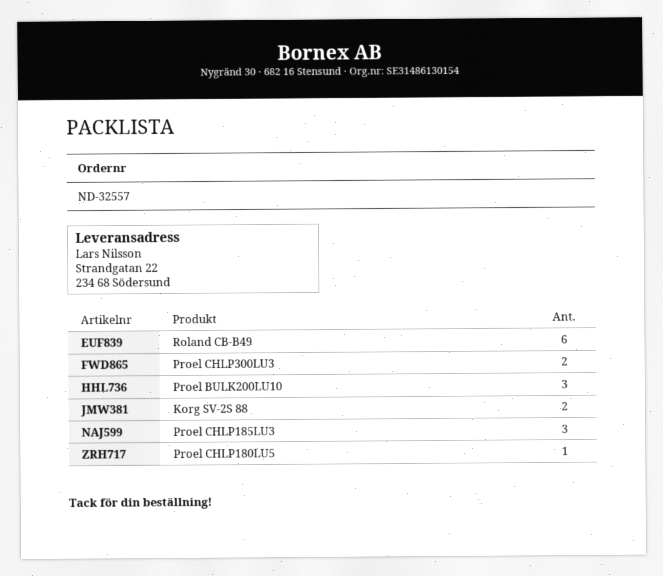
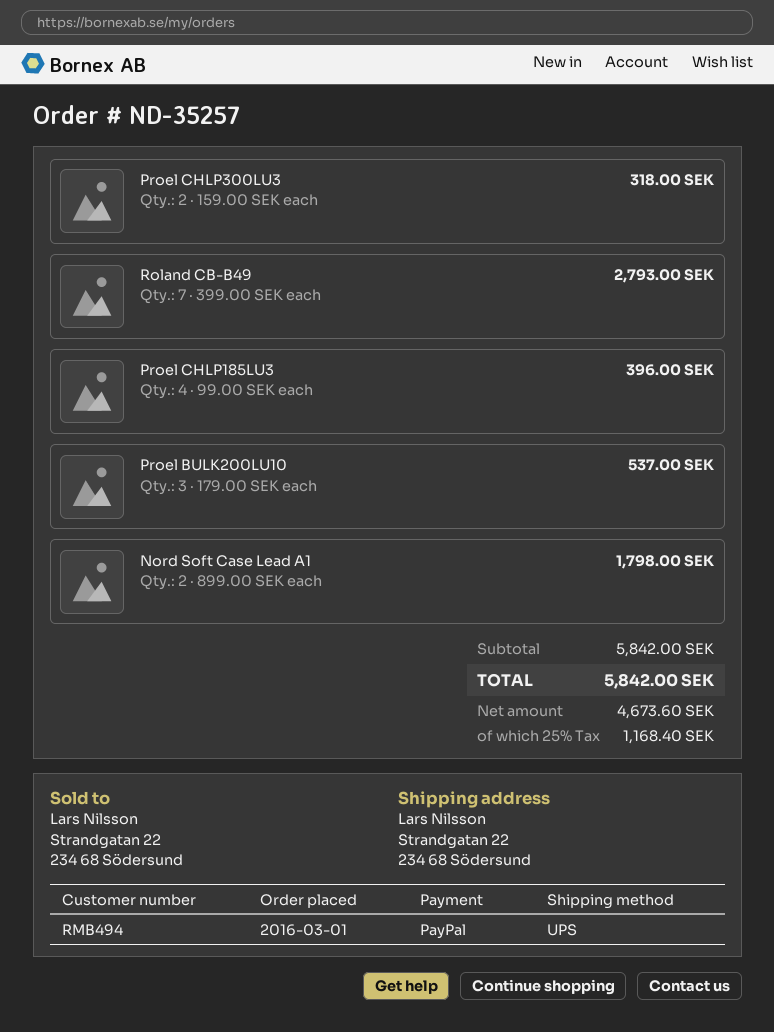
order number: ND-32557 -> ND-35257
Roland CB-B49: 6 -> 7
Korg SV-2S 88: 2 -> none
Proel CHLP185LU3: 3 -> 4
Proel CHLP180LU5: 1 -> none
Nord Soft Case Lead A1: none -> 2

